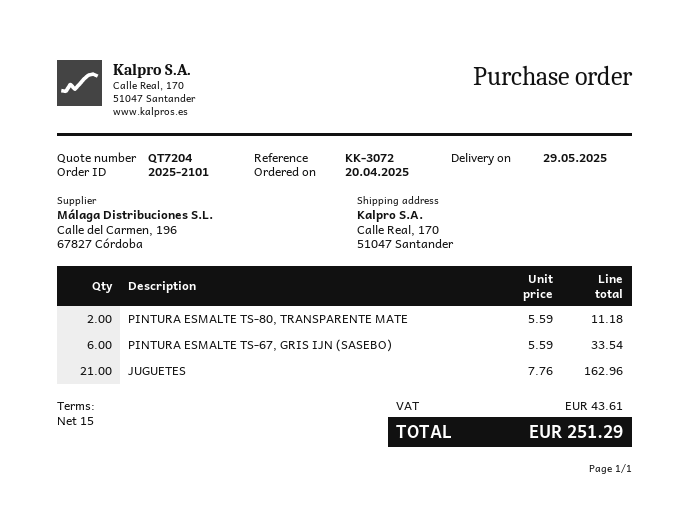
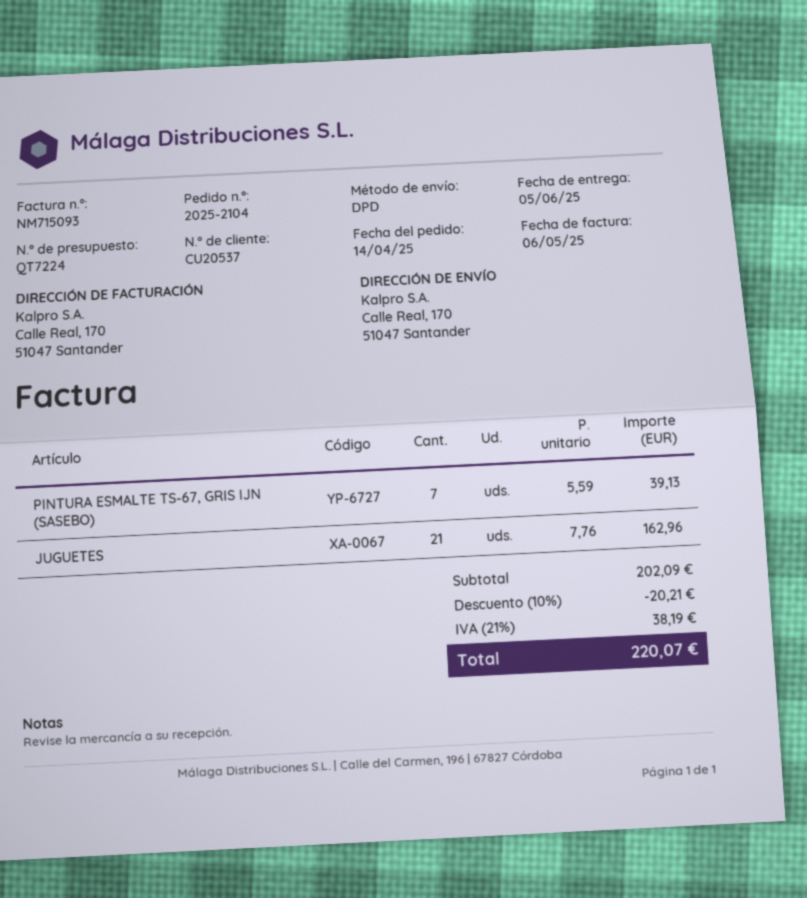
quote number: QT7204 -> QT7224
order number: 2025-2101 -> 2025-2104
order date: 2025-04-20 -> 2025-04-14
delivery date: 2025-05-29 -> 2025-06-05
PINTURA ESMALTE TS-80, TRANSPARENTE MATE: 2 x 5.59 = 11.18 -> none
PINTURA ESMALTE TS-67, GRIS IJN (SASEBO): 6 x 5.59 = 33.54 -> 7 x 5.59 = 39.13
discount: none -> 10% = 20.21
tax: 43.61 -> 38.19
total: 251.29 -> 220.07

